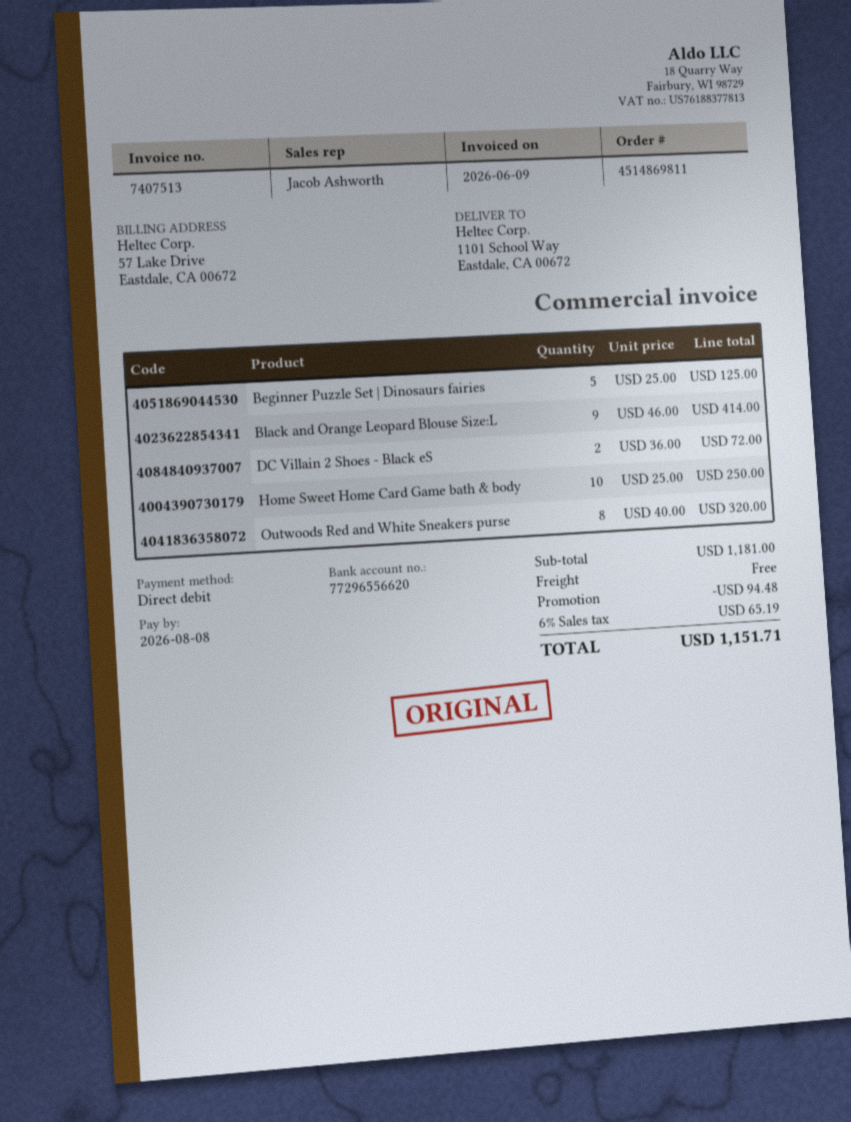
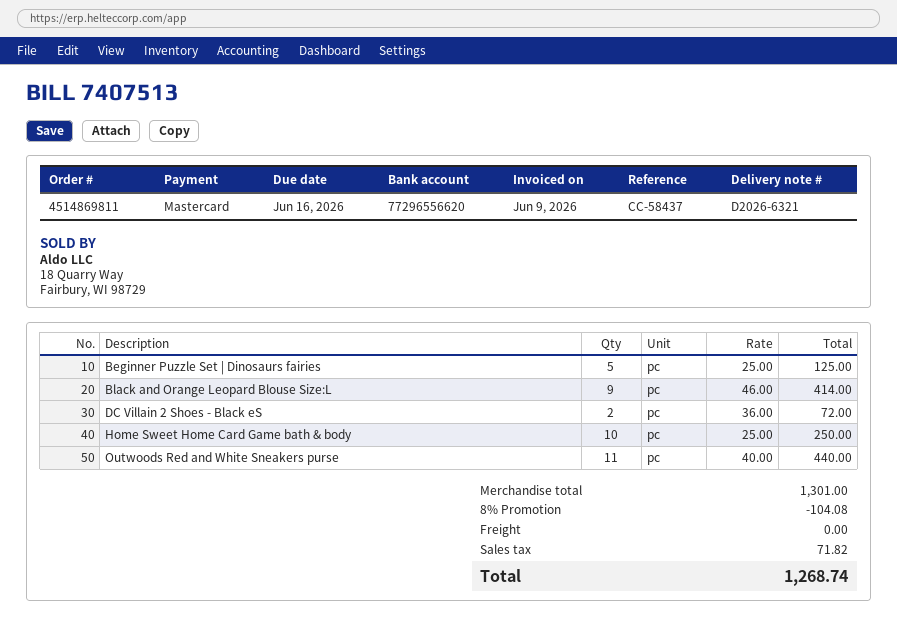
due date: 2026-08-08 -> 2026-06-16
payment method: direct debit -> Mastercard
Outwoods Red and White Sneakers purse: 8 x 40.00 = 320.00 -> 11 x 40.00 = 440.00
subtotal: 1181.00 -> 1301.00
discount: 94.48 -> 104.08
tax: 65.19 -> 71.82
total: 1151.71 -> 1268.74

